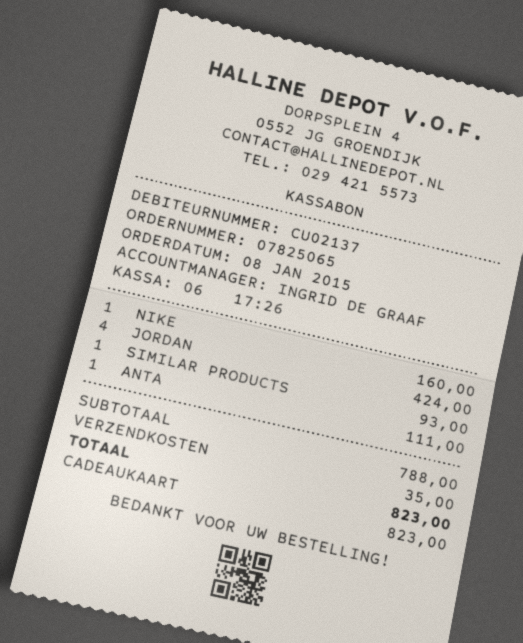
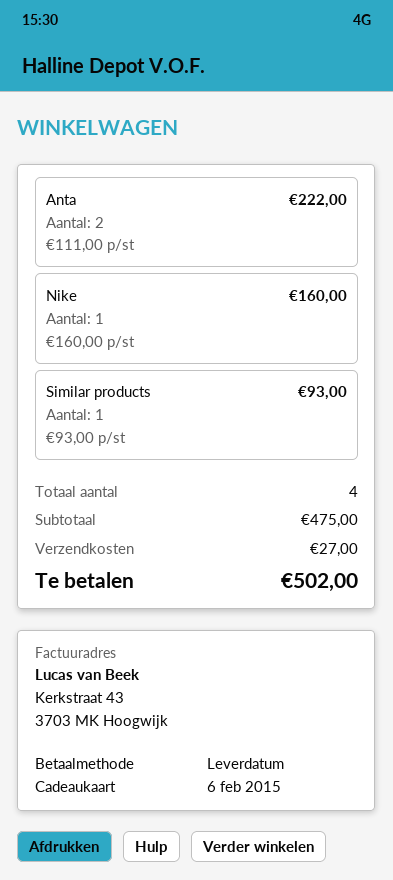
JORDAN: 4 for 424.00 -> none
ANTA: 1 for 111.00 -> 2 for 222.00
subtotal: 788.00 -> 475.00
shipping: 35.00 -> 27.00
total: 823.00 -> 502.00

